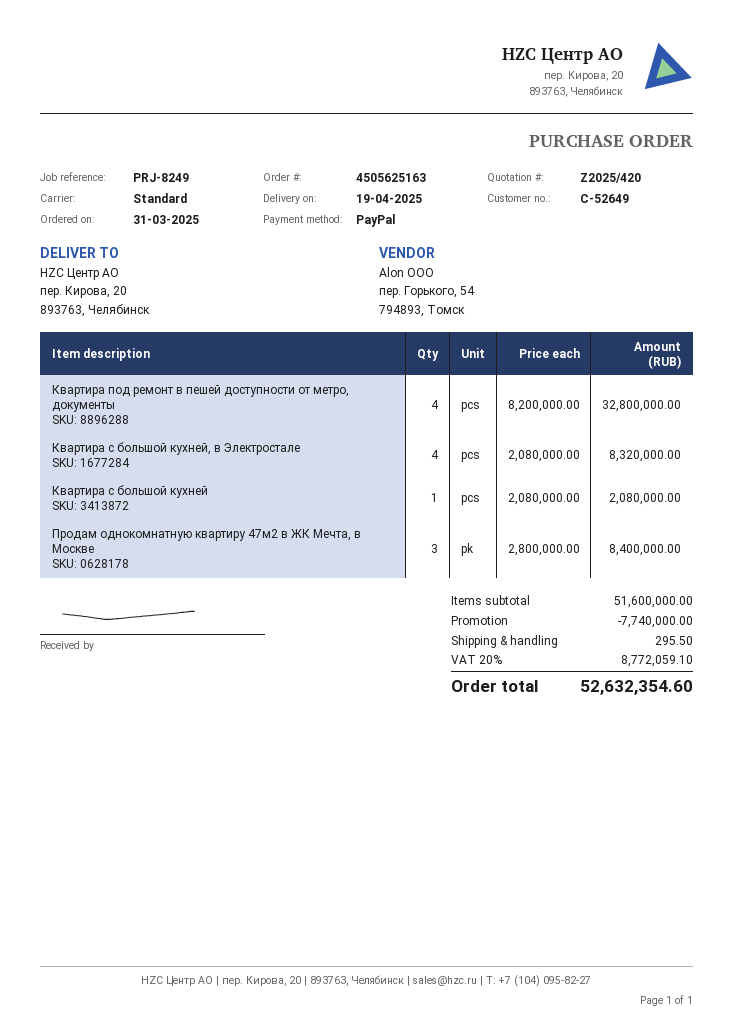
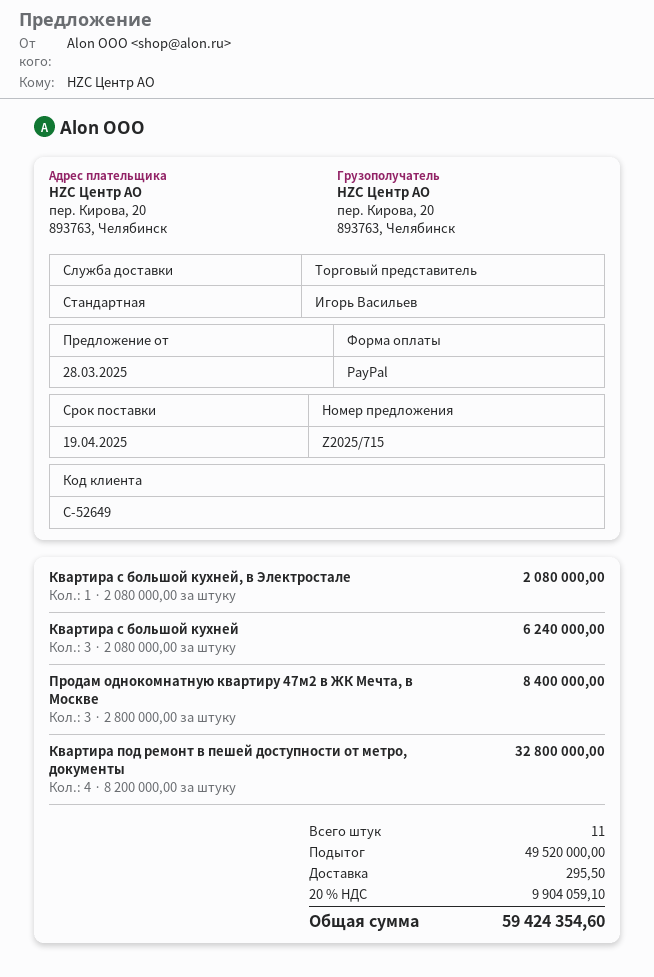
quote number: Z2025/420 -> Z2025/715
Квартира с большой кухней, в Электростале: 4 x 2080000.00 = 8320000.00 -> 1 x 2080000.00 = 2080000.00
Квартира с большой кухней: 1 x 2080000.00 = 2080000.00 -> 3 x 2080000.00 = 6240000.00
subtotal: 51600000.00 -> 49520000.00
discount: 7740000.00 -> none
tax: 20% = 8772059.10 -> 20% = 9904059.10
total: 52632354.60 -> 59424354.60

